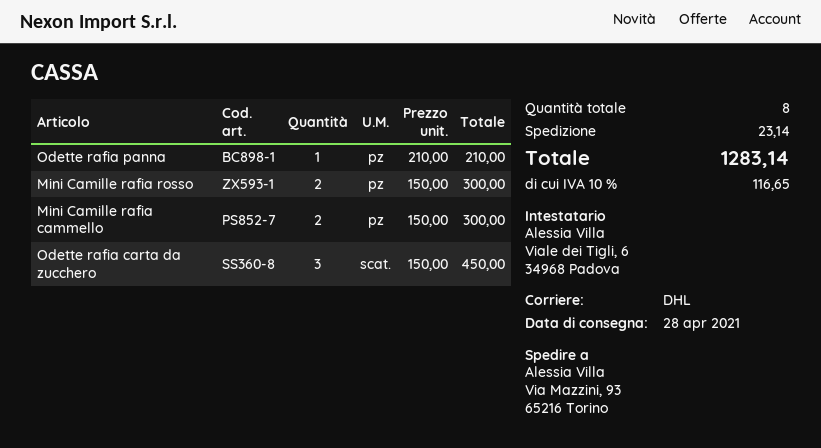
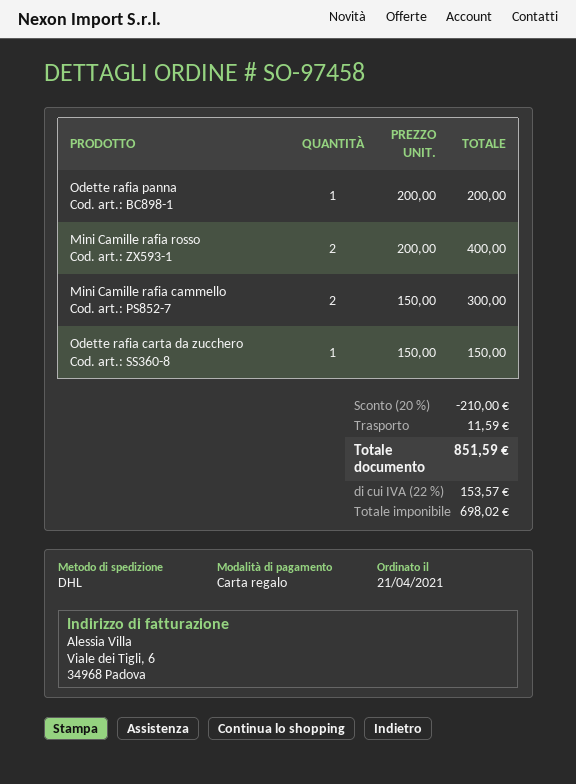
Odette rafia panna: 1 x 210.00 = 210.00 -> 1 x 200.00 = 200.00
Mini Camille rafia rosso: 2 x 150.00 = 300.00 -> 2 x 200.00 = 400.00
Odette rafia carta da zucchero: 3 x 150.00 = 450.00 -> 1 x 150.00 = 150.00
discount: none -> 20% = 210.00
shipping: 23.14 -> 11.59
tax: 10% = 116.65 -> 22% = 153.57
total: 1283.14 -> 851.59

